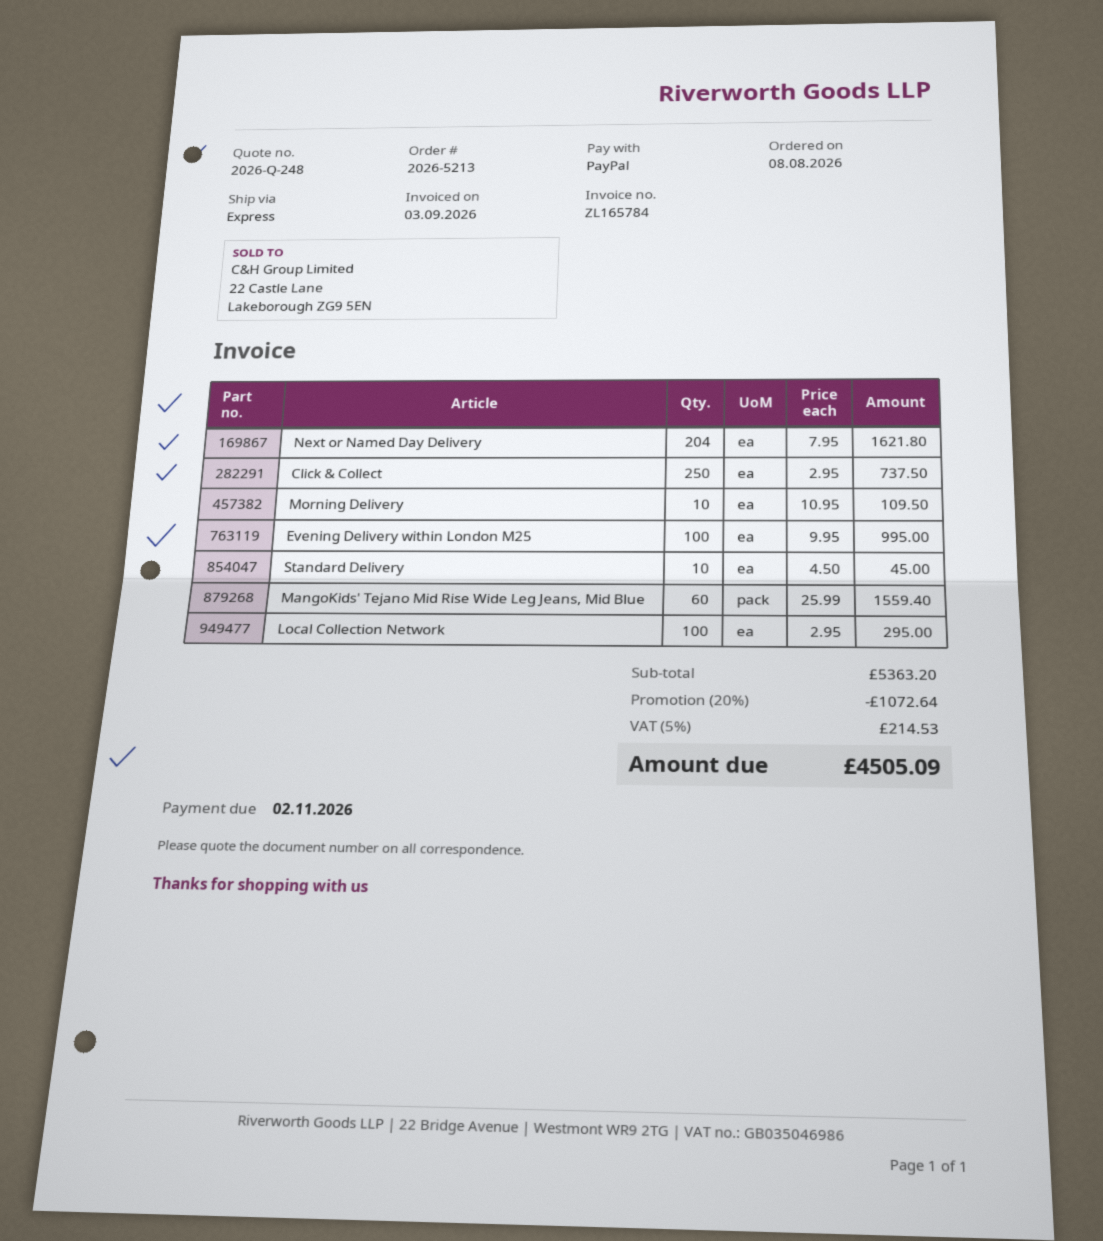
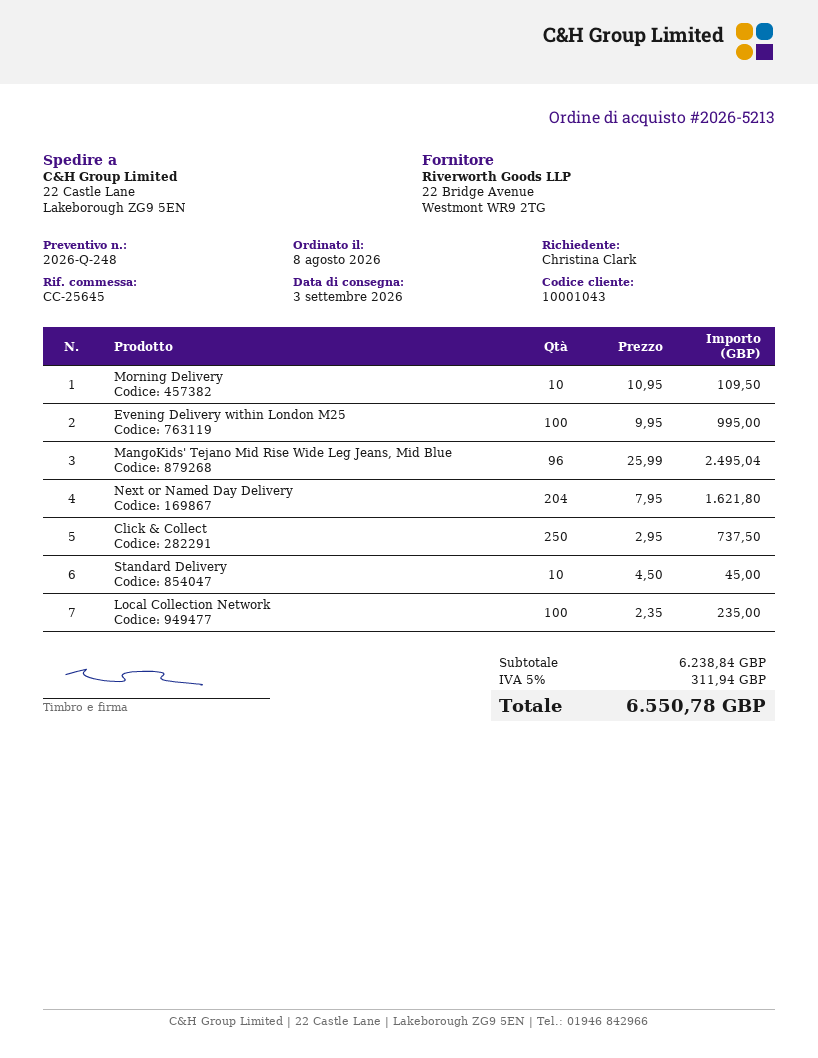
MangoKids' Tejano Mid Rise Wide Leg Jeans, Mid Blue: 60 x 25.99 = 1559.40 -> 96 x 25.99 = 2495.04
Local Collection Network: 100 x 2.95 = 295.00 -> 100 x 2.35 = 235.00
subtotal: 5363.20 -> 6238.84
discount: 20% = 1072.64 -> none
tax: 5% = 214.53 -> 5% = 311.94
total: 4505.09 -> 6550.78

